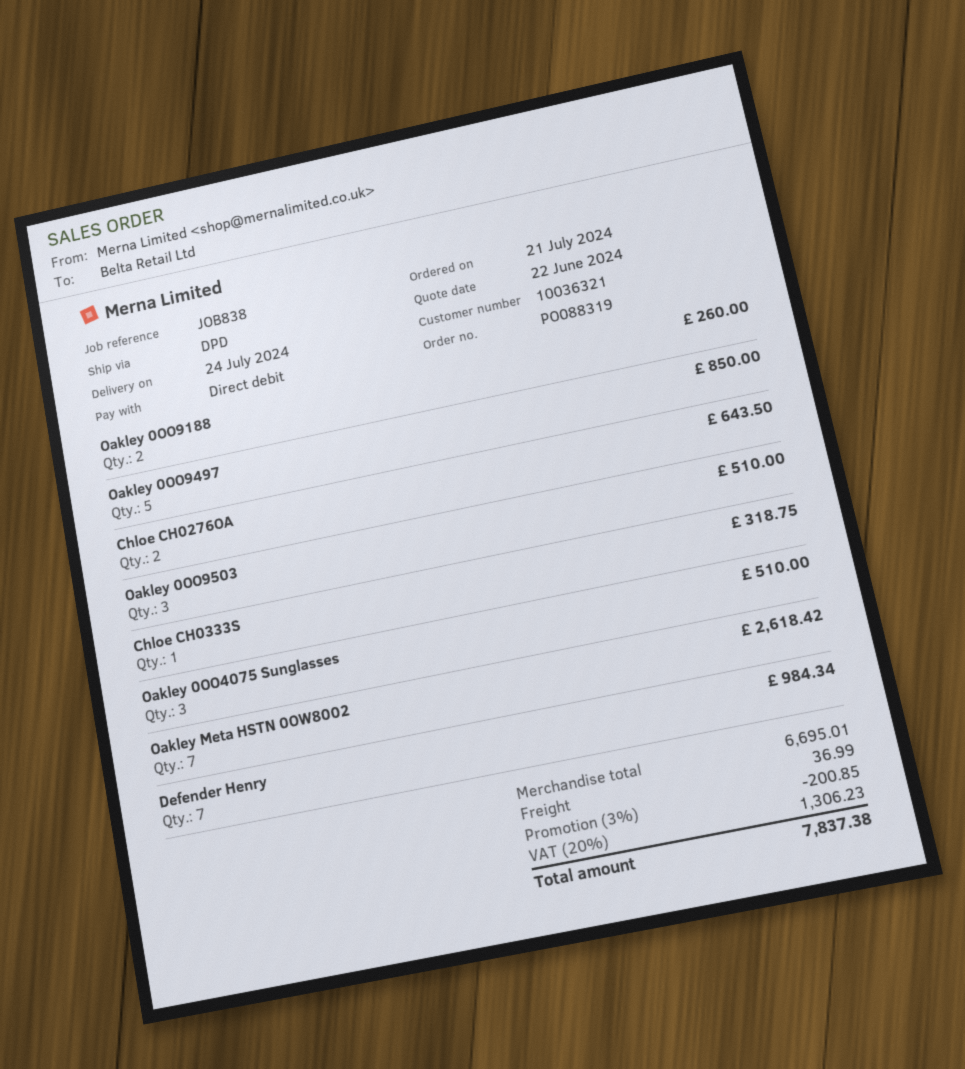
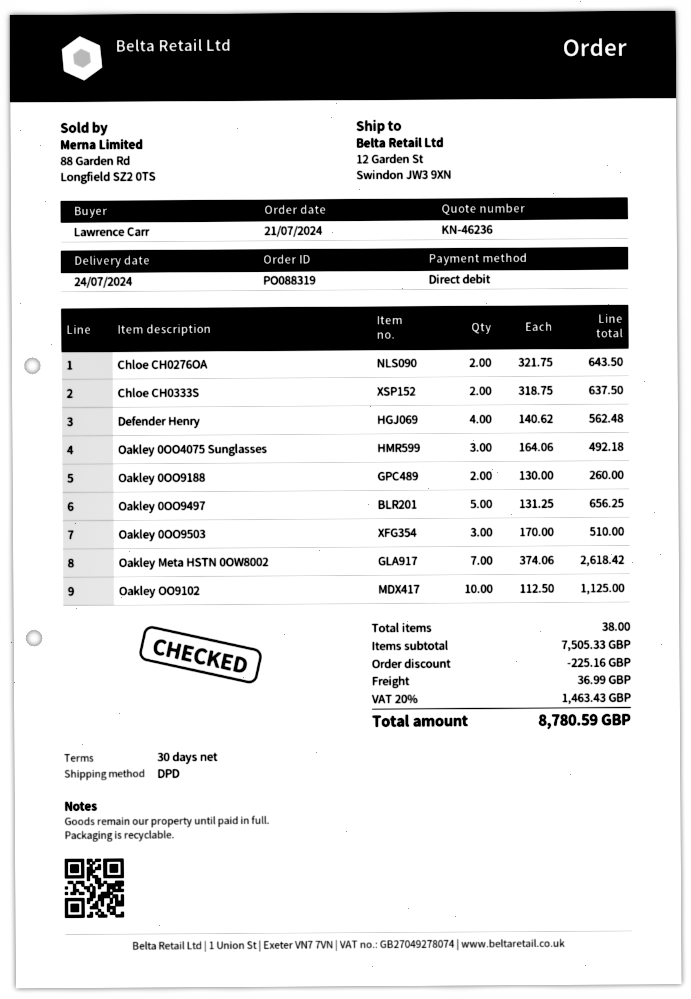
Oakley 0OO9497: 5 for 850.00 -> 5 for 656.25
Chloe CH0333S: 1 for 318.75 -> 2 for 637.50
Oakley 0OO4075 Sunglasses: 3 for 510.00 -> 3 for 492.18
Defender Henry: 7 for 984.34 -> 4 for 562.48
Oakley OO9102: none -> 10 for 1125.00
subtotal: 6695.01 -> 7505.33
discount: 200.85 -> 225.16
tax: 20% = 1306.23 -> 20% = 1463.43
total: 7837.38 -> 8780.59

